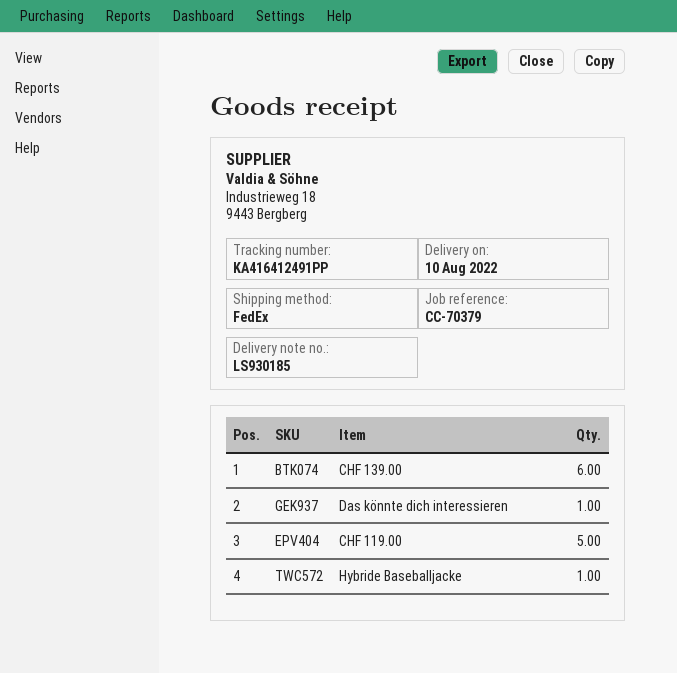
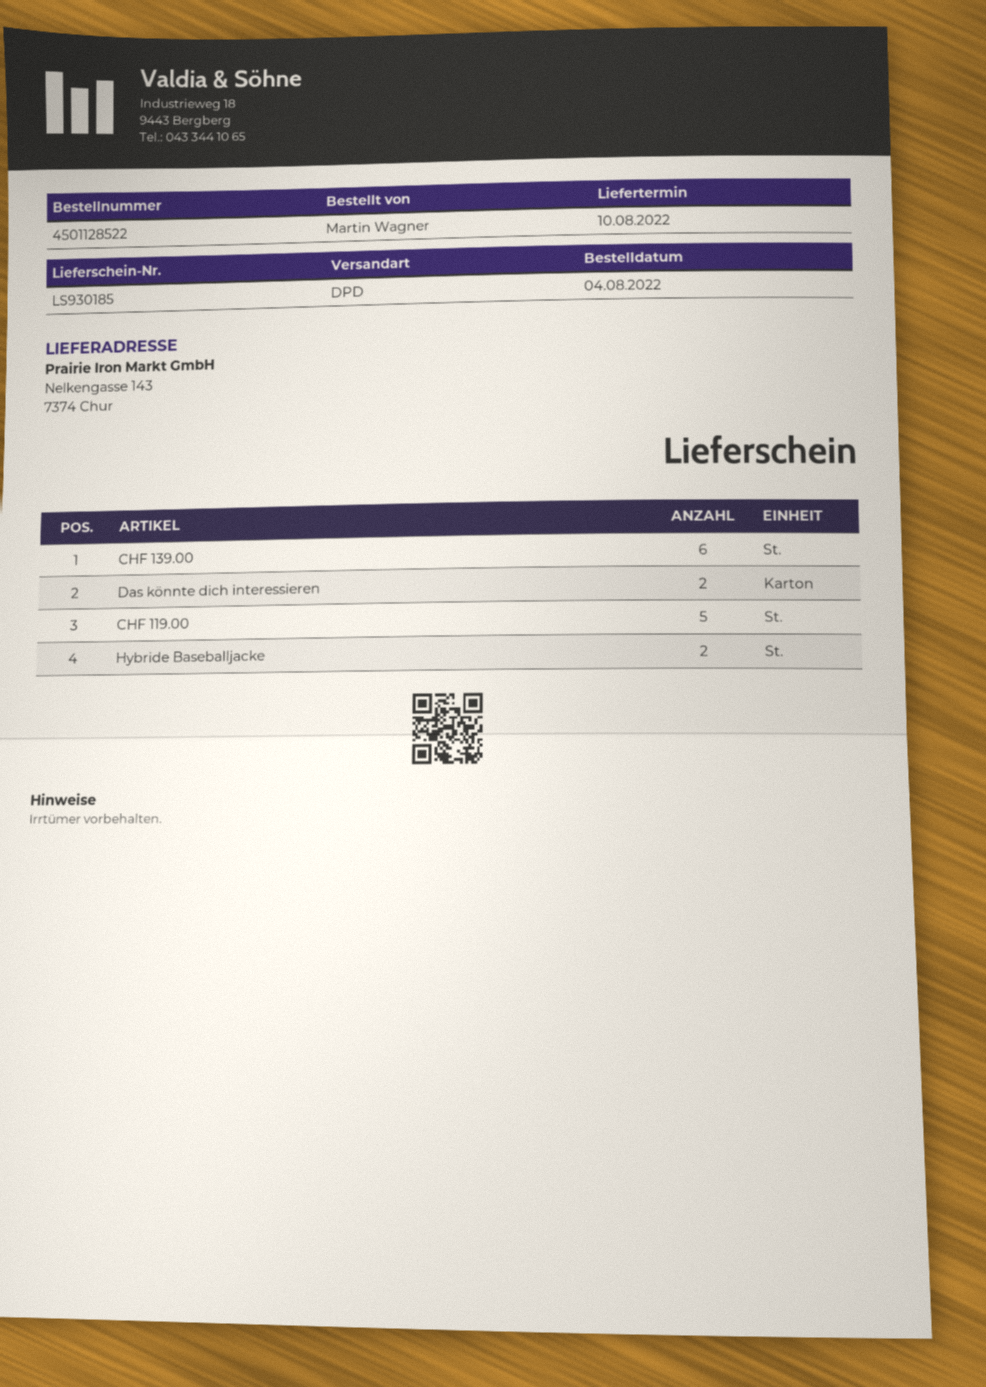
shipping method: FedEx -> DPD
Das könnte dich interessieren: 1 -> 2
Hybride Baseballjacke: 1 -> 2

